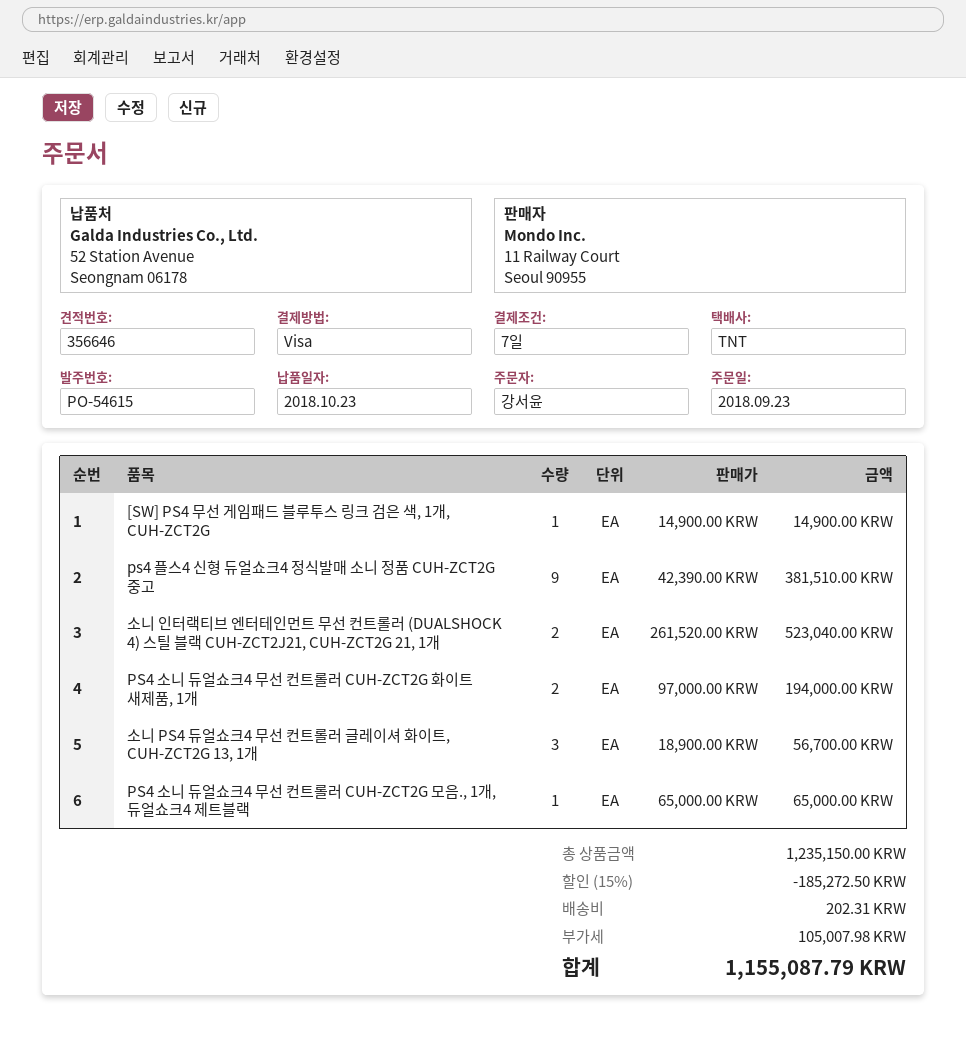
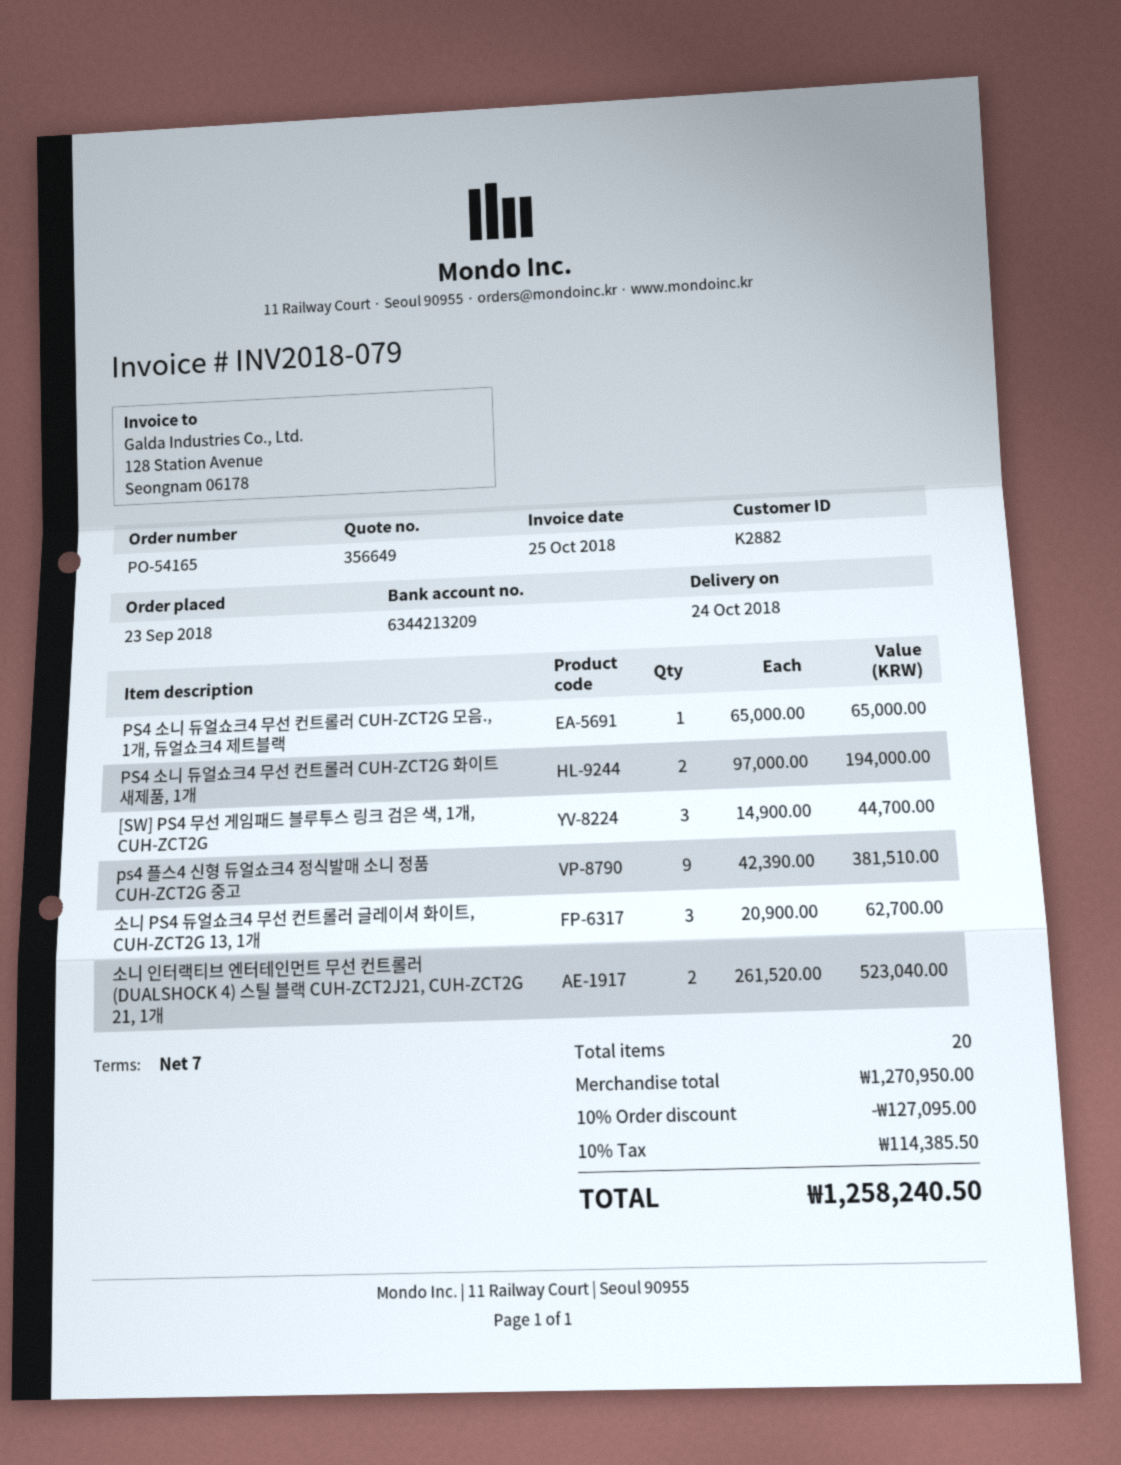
quote number: 356646 -> 356649
order number: PO-54615 -> PO-54165
delivery date: 2018-10-23 -> 2018-10-24
[SW] PS4 무선 게임패드 블루투스 링크 검은 색, 1개, CUH-ZCT2G: 1 x 14900.00 = 14900.00 -> 3 x 14900.00 = 44700.00
소니 PS4 듀얼쇼크4 무선 컨트롤러 글레이셔 화이트, CUH-ZCT2G 13, 1개: 3 x 18900.00 = 56700.00 -> 3 x 20900.00 = 62700.00
subtotal: 1235150.00 -> 1270950.00
discount: 15% = 185272.50 -> 10% = 127095.00
shipping: 202.31 -> none
tax: 105007.98 -> 114385.50
total: 1155087.79 -> 1258240.50

